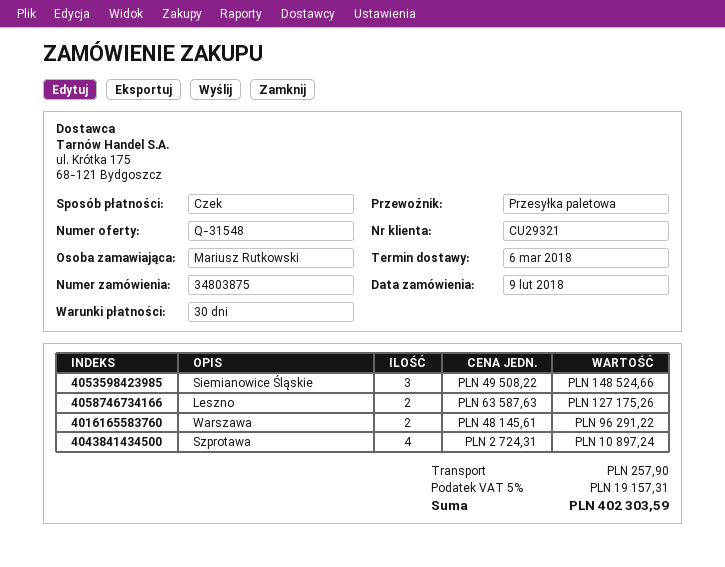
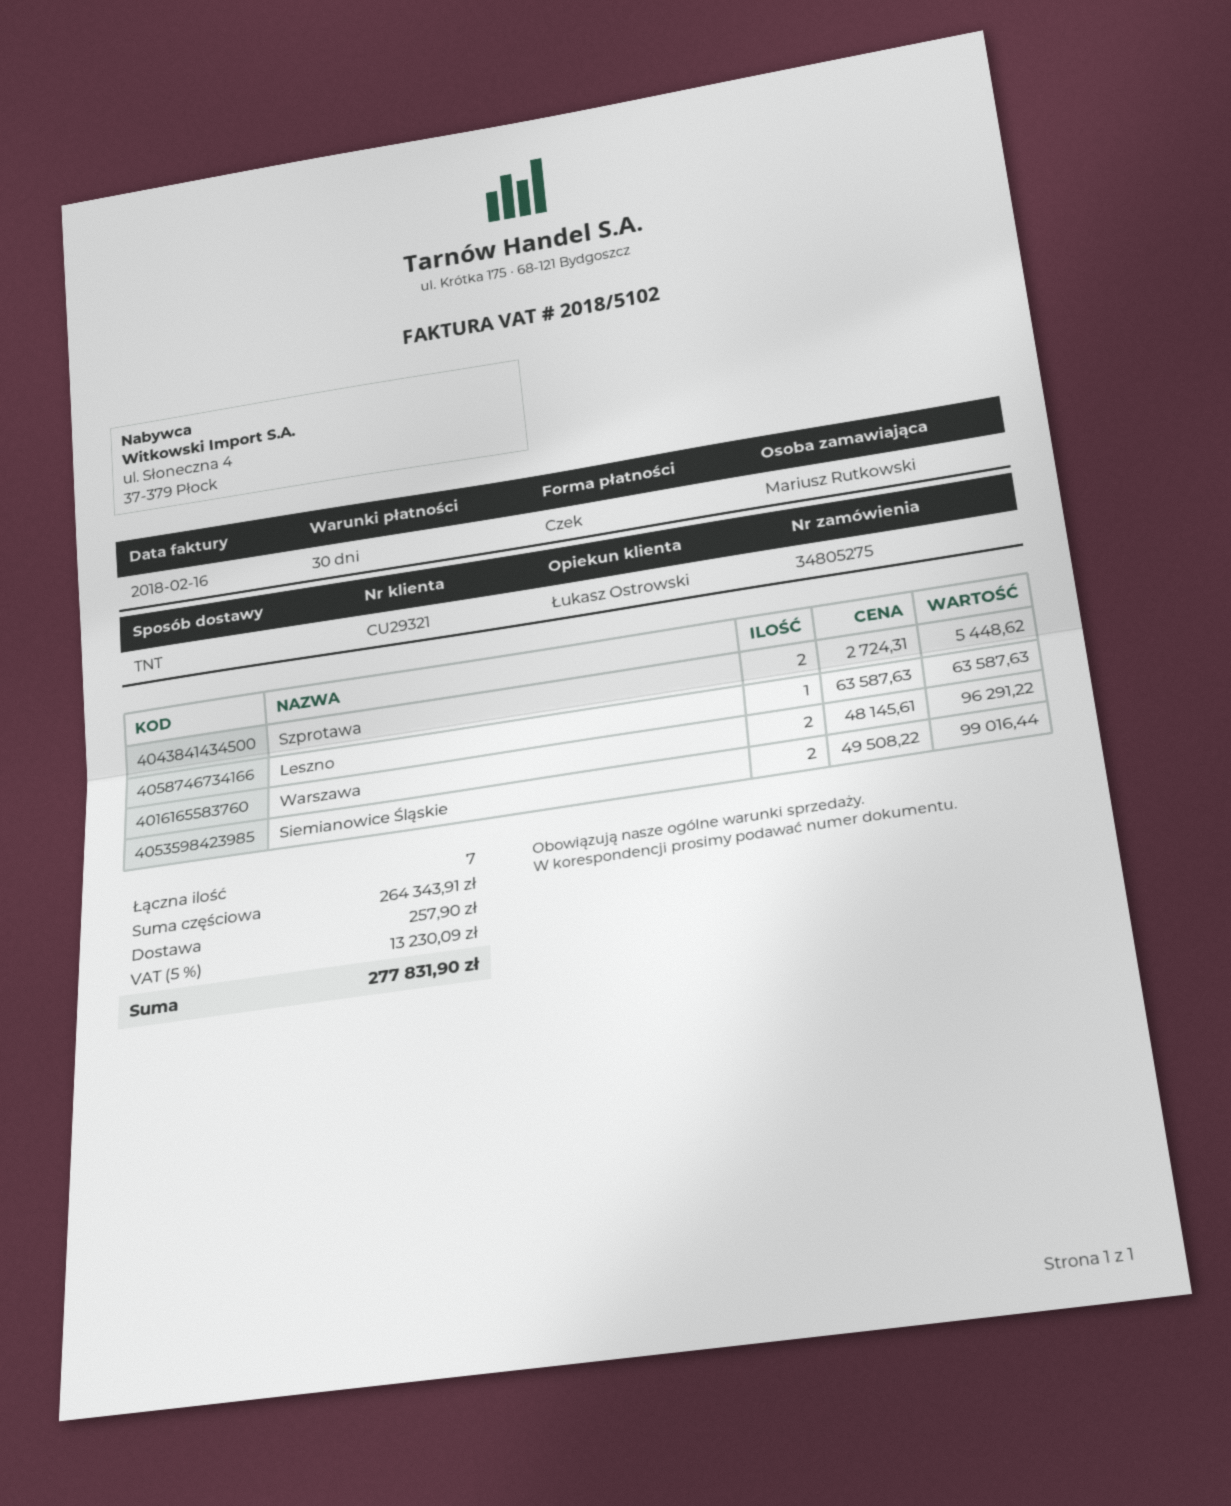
order number: 34803875 -> 34805275
shipping method: pallet freight -> TNT
Siemianowice Śląskie: 3 x 49508.22 = 148524.66 -> 2 x 49508.22 = 99016.44
Leszno: 2 x 63587.63 = 127175.26 -> 1 x 63587.63 = 63587.63
Szprotawa: 4 x 2724.31 = 10897.24 -> 2 x 2724.31 = 5448.62
tax: 5% = 19157.31 -> 5% = 13230.09
total: 402303.59 -> 277831.90

